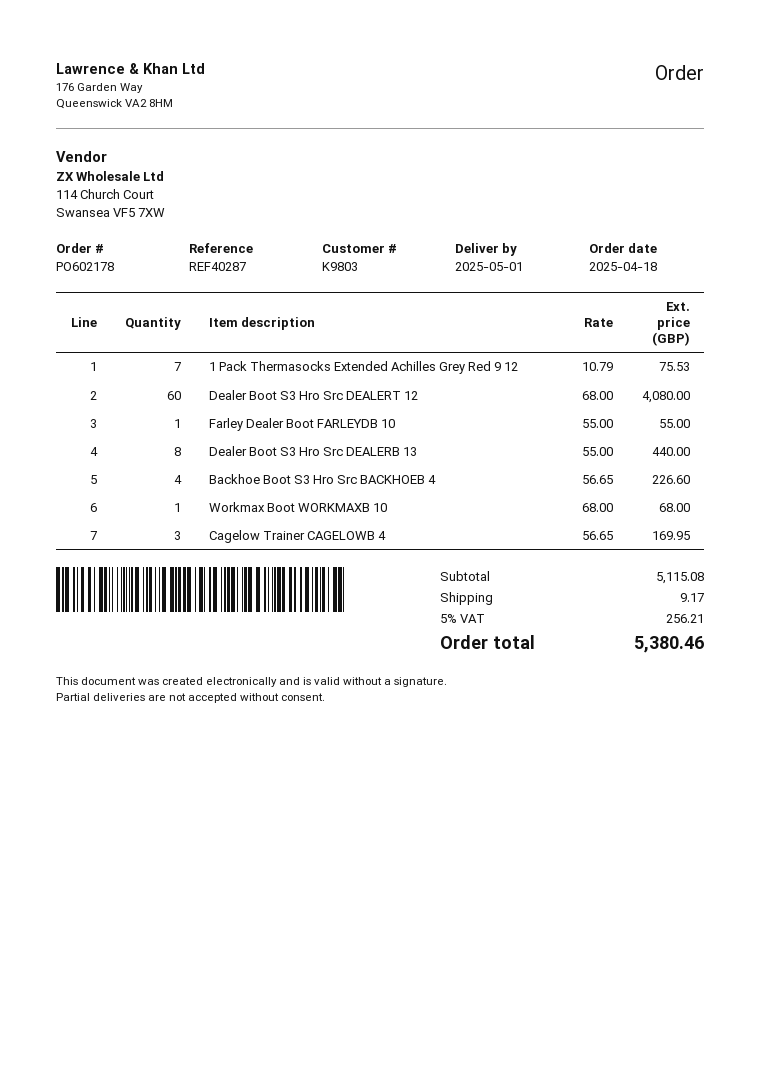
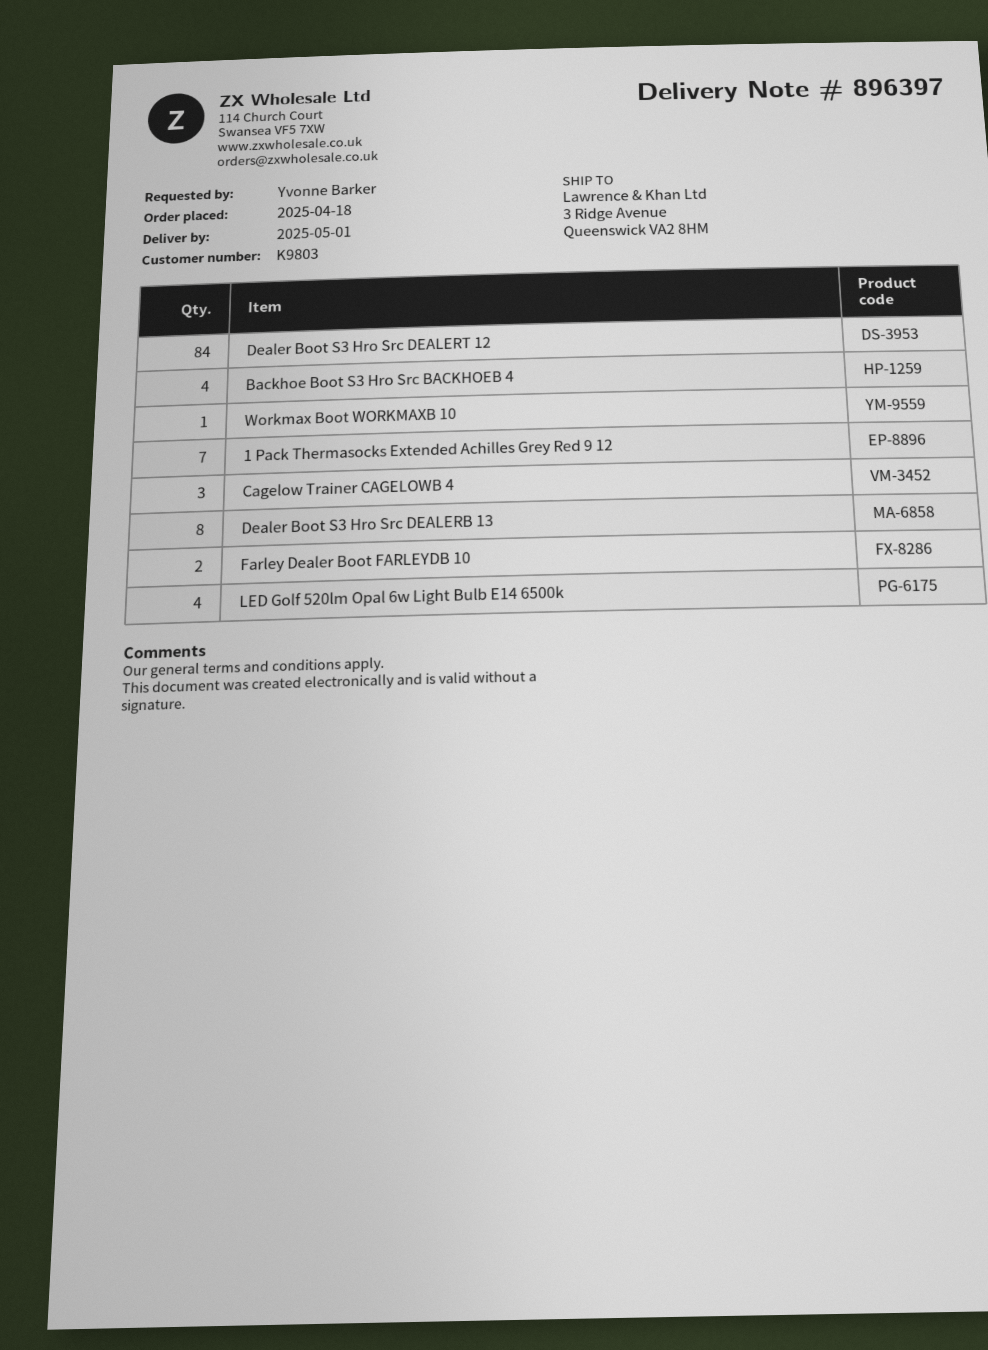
Dealer Boot S3 Hro Src DEALERT 12: 60 -> 84
Farley Dealer Boot FARLEYDB 10: 1 -> 2
LED Golf 520lm Opal 6w Light Bulb E14 6500k: none -> 4

